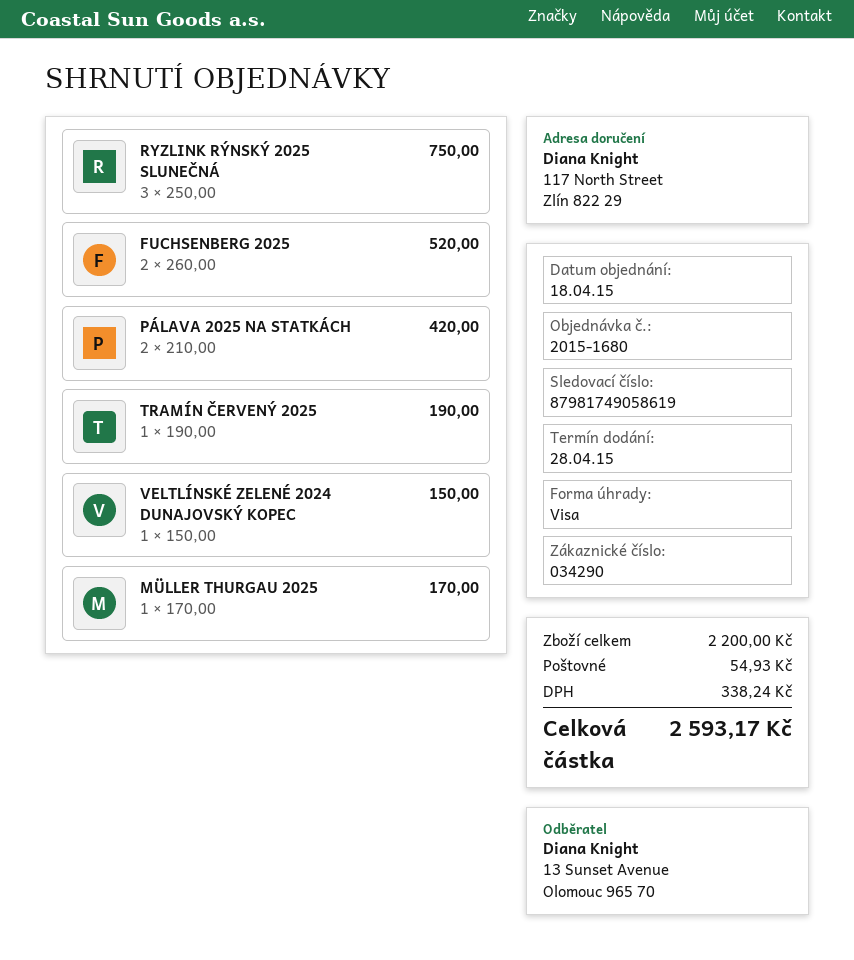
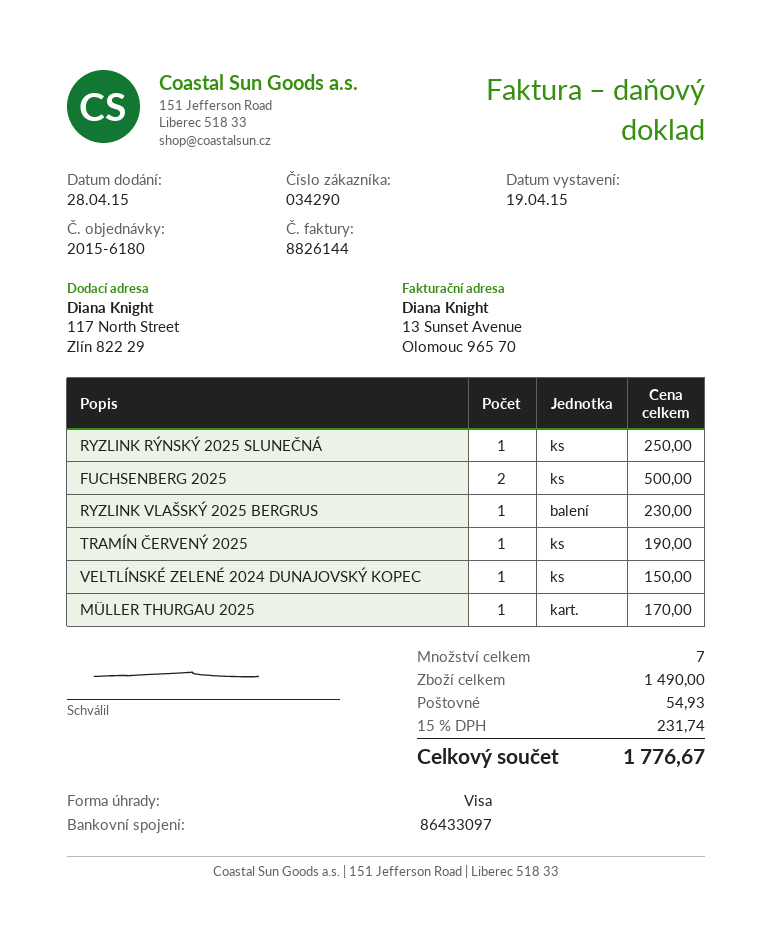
order number: 2015-1680 -> 2015-6180
RYZLINK RÝNSKÝ 2025 SLUNEČNÁ: 3 for 750.00 -> 1 for 250.00
FUCHSENBERG 2025: 2 for 520.00 -> 2 for 500.00
PÁLAVA 2025 NA STATKÁCH: 2 for 420.00 -> none
RYZLINK VLAŠSKÝ 2025 BERGRUS: none -> 1 for 230.00
subtotal: 2200.00 -> 1490.00
tax: 338.24 -> 231.74
total: 2593.17 -> 1776.67

